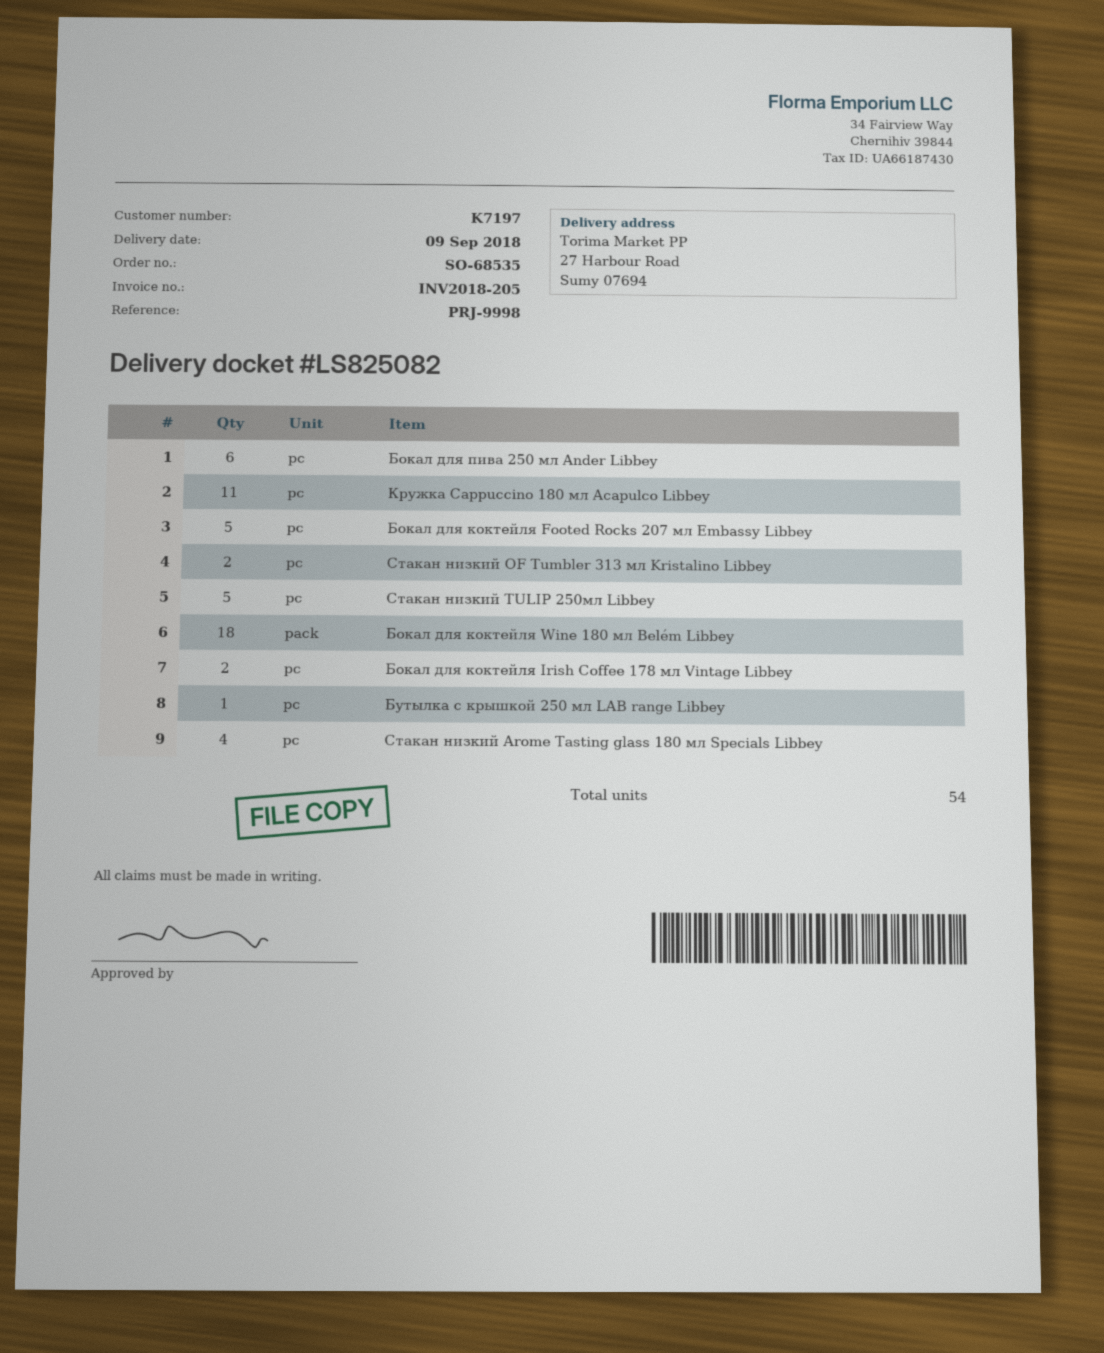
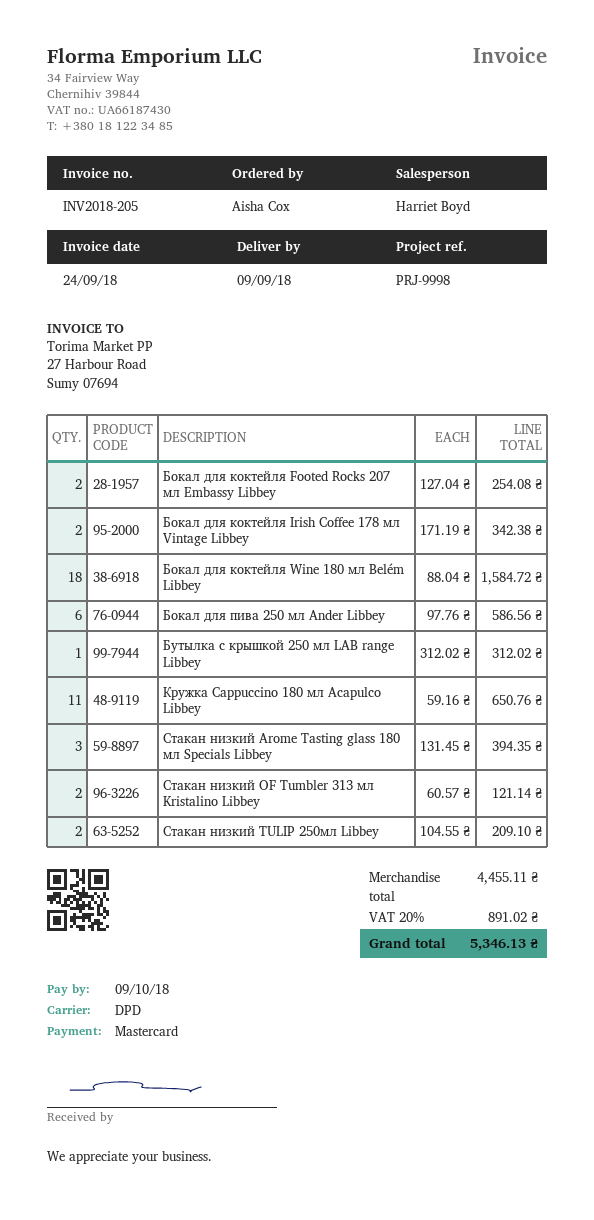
Бокал для коктейля Footed Rocks 207 мл Embassy Libbey: 5 -> 2
Стакан низкий TULIP 250мл Libbey: 5 -> 2
Стакан низкий Arome Tasting glass 180 мл Specials Libbey: 4 -> 3

